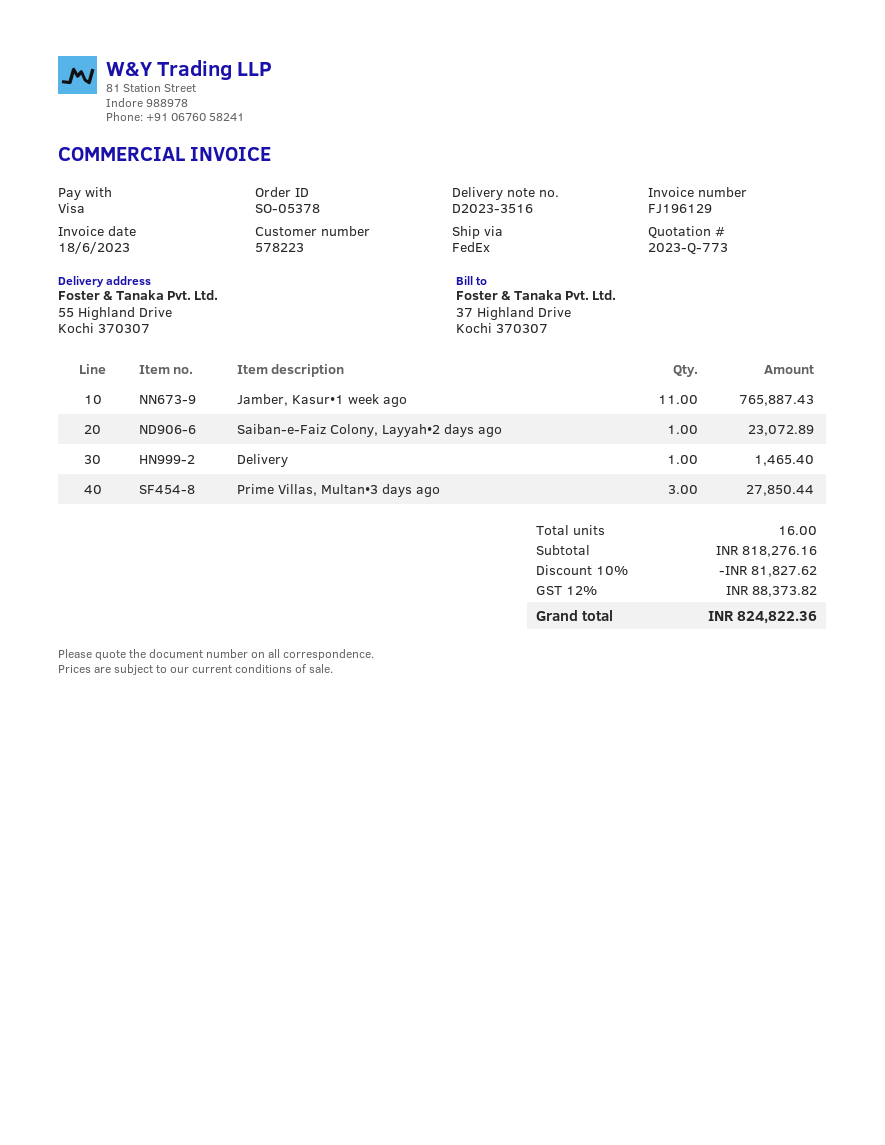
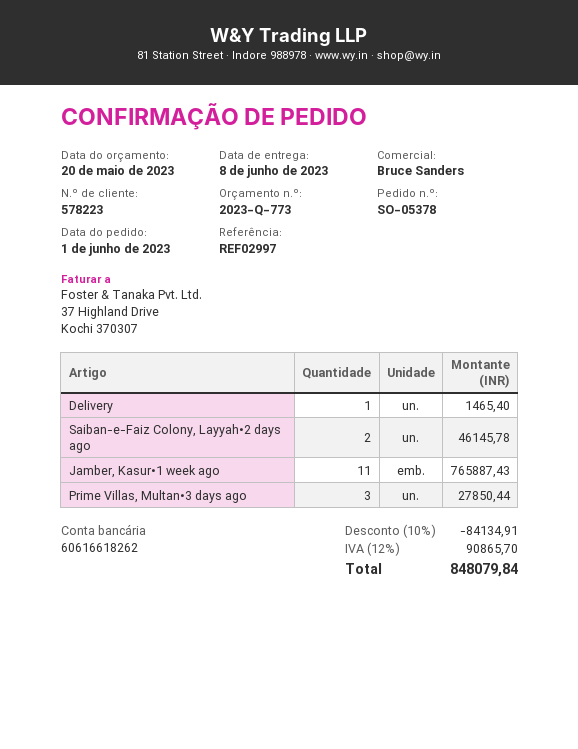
Saiban-e-Faiz Colony, Layyah•2 days ago: 1 for 23072.89 -> 2 for 46145.78
discount: 10% = 81827.62 -> 10% = 84134.91
tax: 12% = 88373.82 -> 12% = 90865.70
total: 824822.36 -> 848079.84

